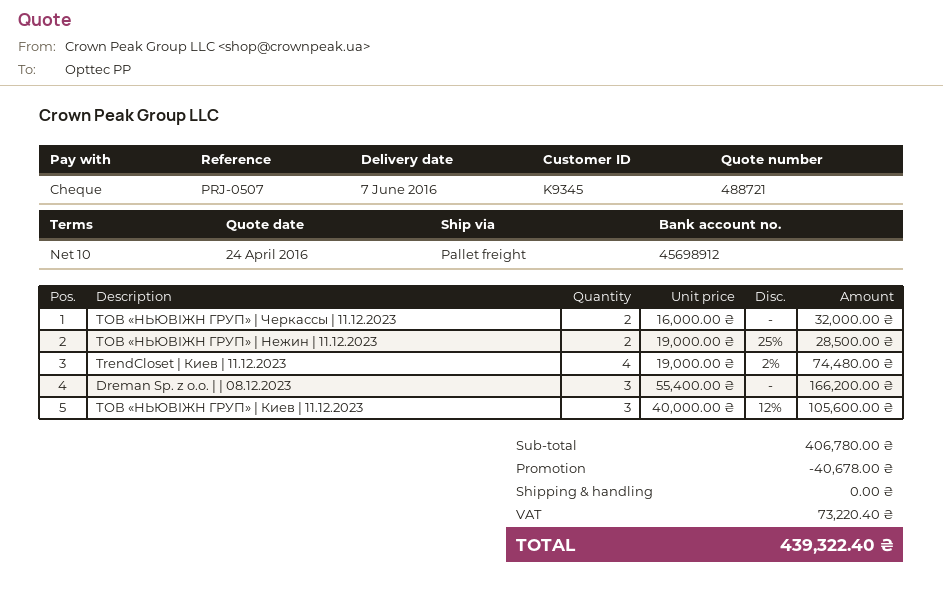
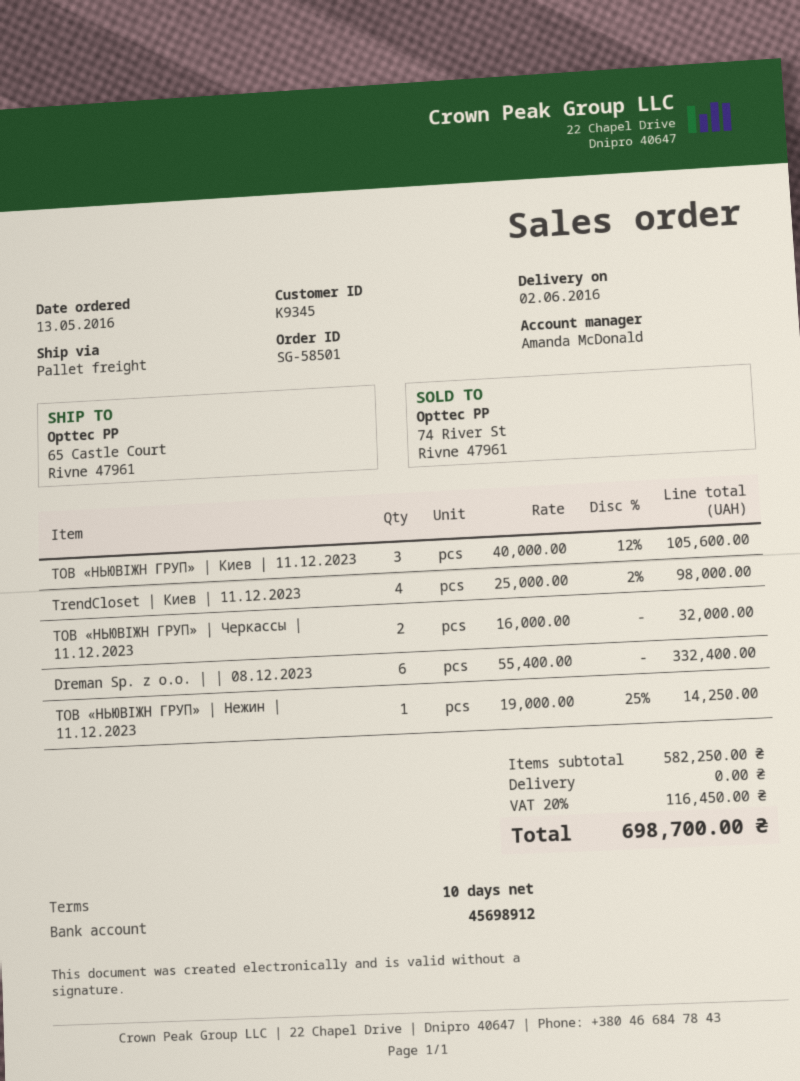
delivery date: 2016-06-07 -> 2016-06-02
ТОВ «НЬЮВІЖН ГРУП» | Нежин | 11.12.2023: 2 x 19000.00 - 25% = 28500.00 -> 1 x 19000.00 - 25% = 14250.00
TrendCloset | Киев | 11.12.2023: 4 x 19000.00 - 2% = 74480.00 -> 4 x 25000.00 - 2% = 98000.00
Dreman Sp. z o.o. | | 08.12.2023: 3 x 55400.00 = 166200.00 -> 6 x 55400.00 = 332400.00
subtotal: 406780.00 -> 582250.00
discount: 40678.00 -> none
tax: 73220.40 -> 116450.00
total: 439322.40 -> 698700.00

